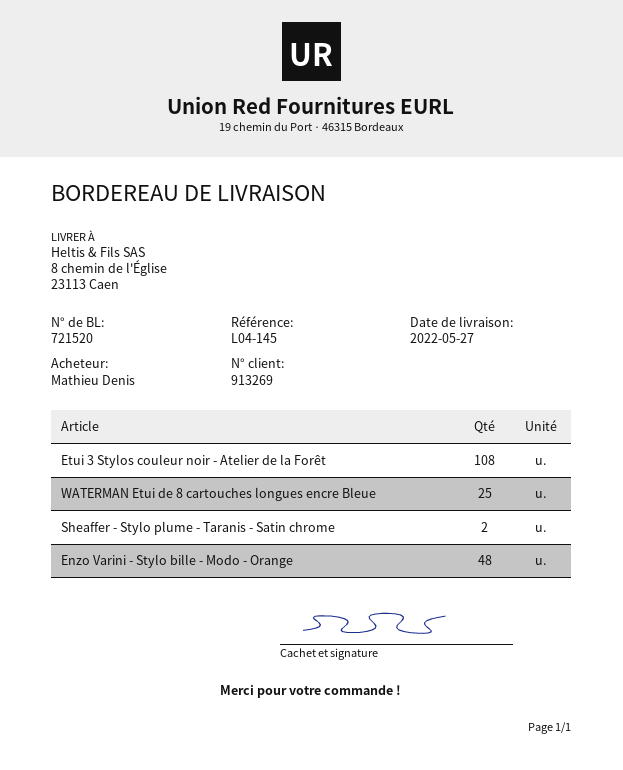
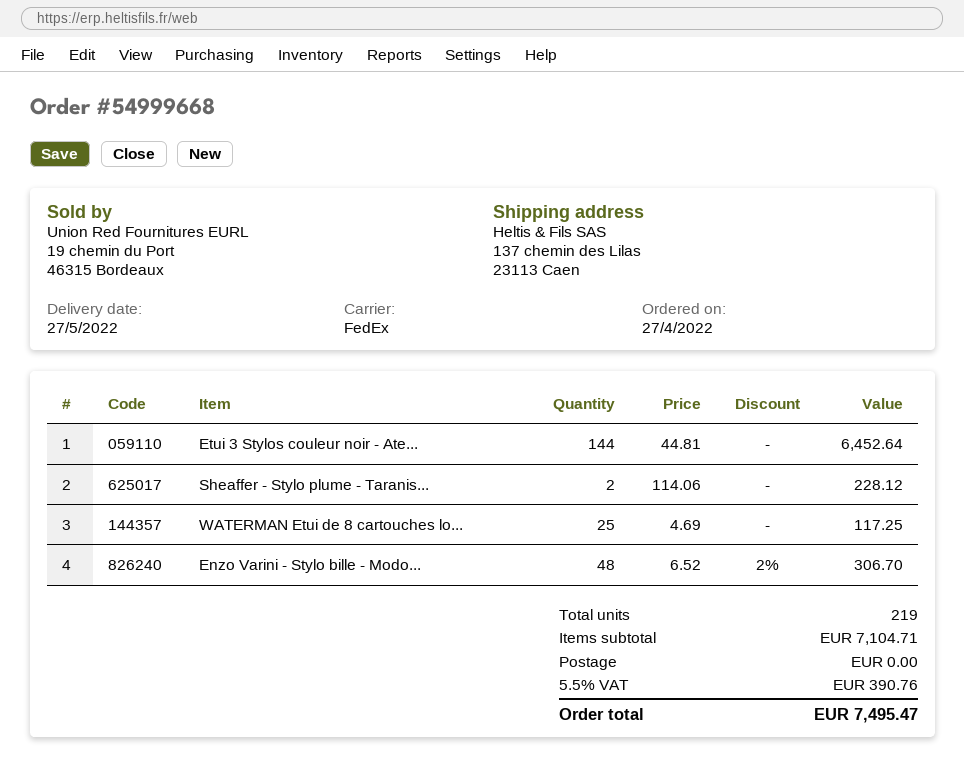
ship to: 8 chemin de l'Église, 23113 Caen -> 137 chemin des Lilas, 23113 Caen
Etui 3 Stylos couleur noir - Atelier de la Forêt: 108 -> 144

